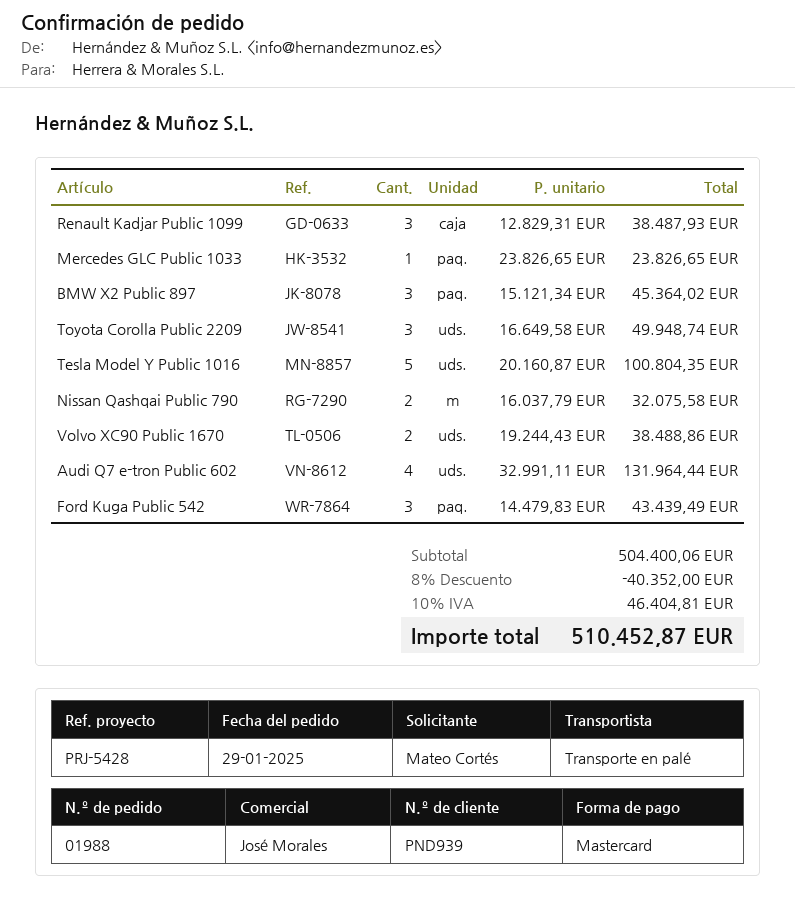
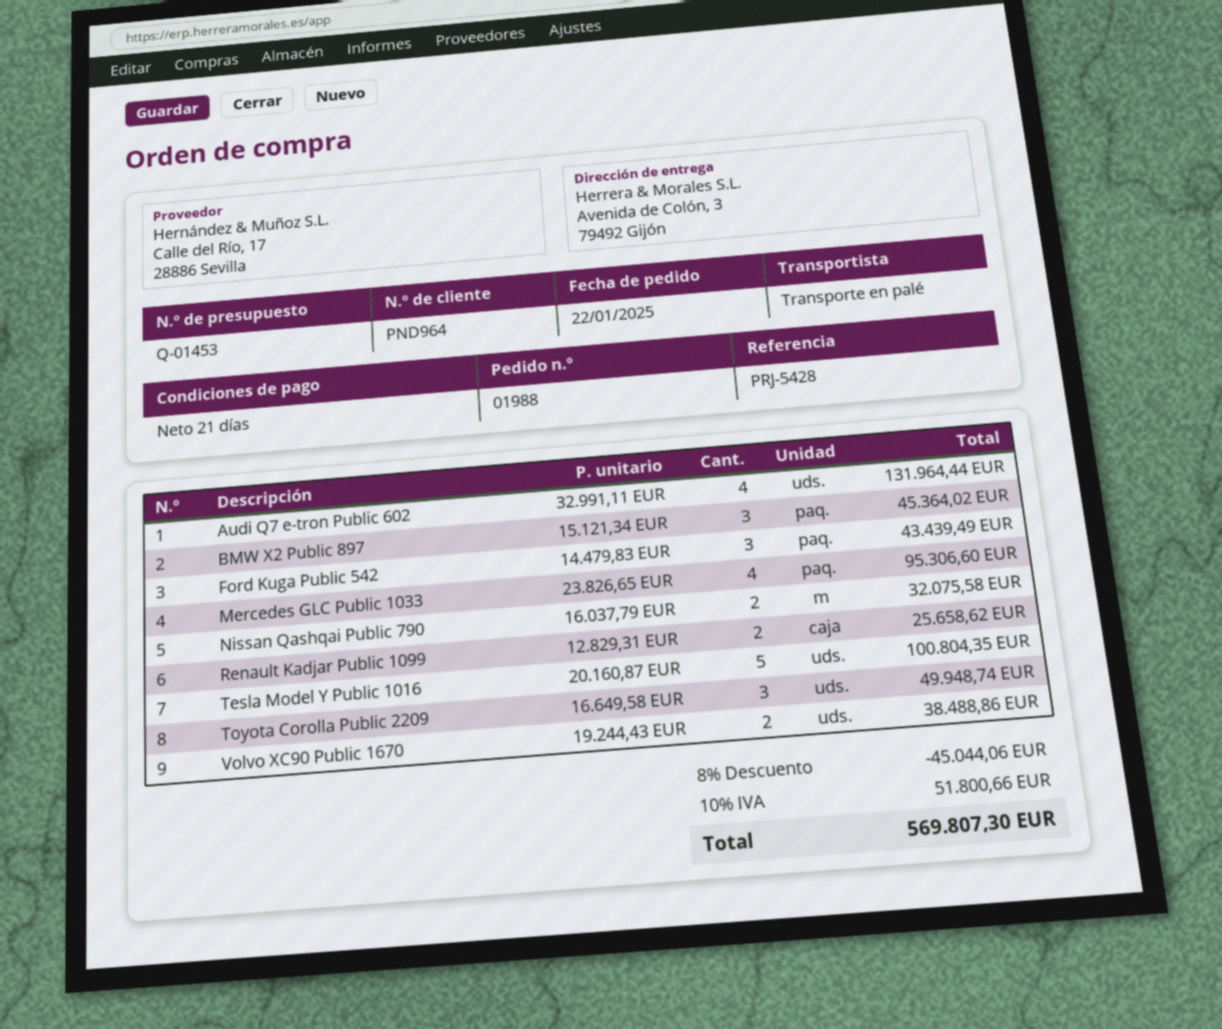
order date: 2025-01-29 -> 2025-01-22
customer number: PND939 -> PND964
Renault Kadjar Public 1099: 3 x 12829.31 = 38487.93 -> 2 x 12829.31 = 25658.62
Mercedes GLC Public 1033: 1 x 23826.65 = 23826.65 -> 4 x 23826.65 = 95306.60
discount: 8% = 40352.00 -> 8% = 45044.06
tax: 10% = 46404.81 -> 10% = 51800.66
total: 510452.87 -> 569807.30

